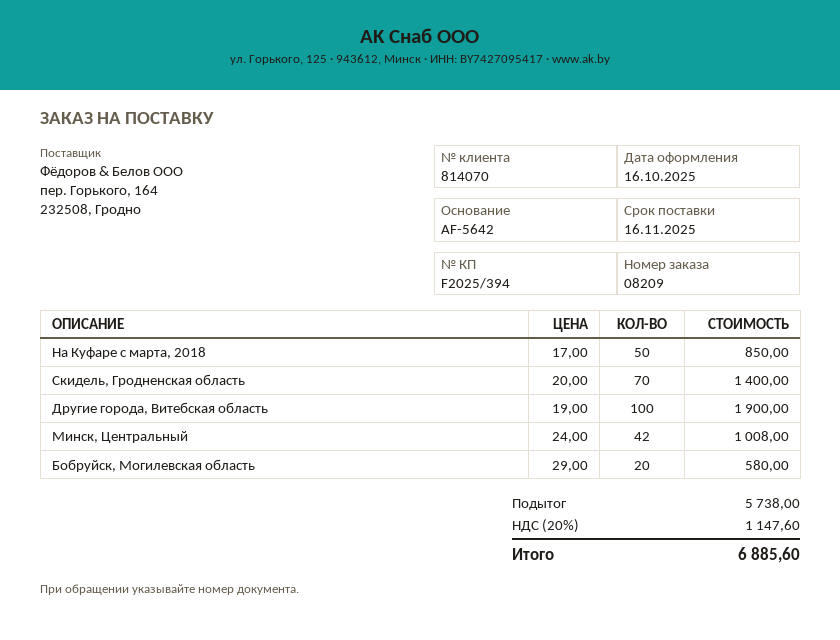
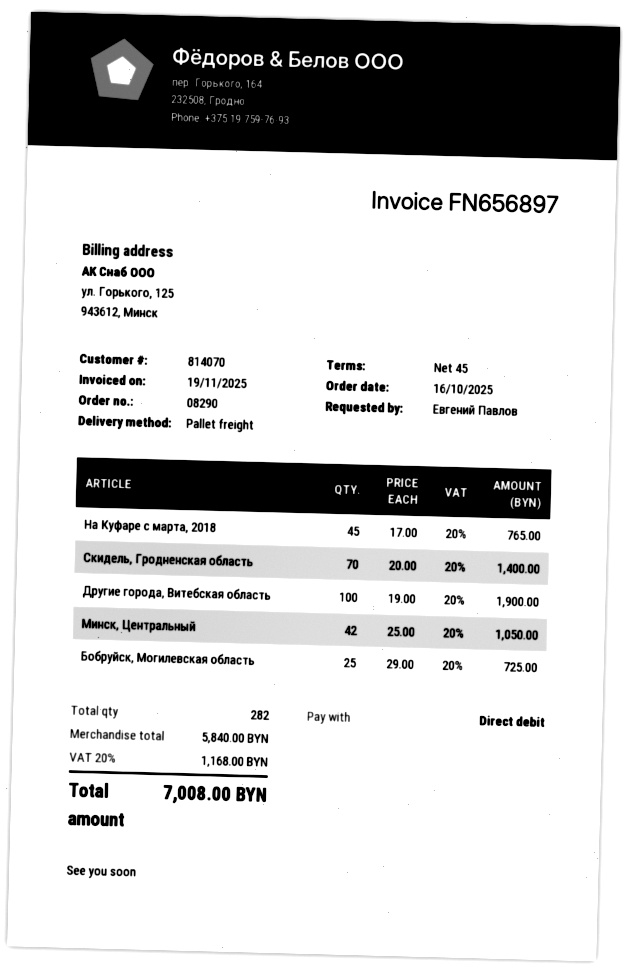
order number: 08209 -> 08290
На Куфаре с марта, 2018: 50 x 17.00 = 850.00 -> 45 x 17.00 = 765.00
Минск, Центральный: 42 x 24.00 = 1008.00 -> 42 x 25.00 = 1050.00
Бобруйск, Могилевская область: 20 x 29.00 = 580.00 -> 25 x 29.00 = 725.00
subtotal: 5738.00 -> 5840.00
tax: 20% = 1147.60 -> 20% = 1168.00
total: 6885.60 -> 7008.00

